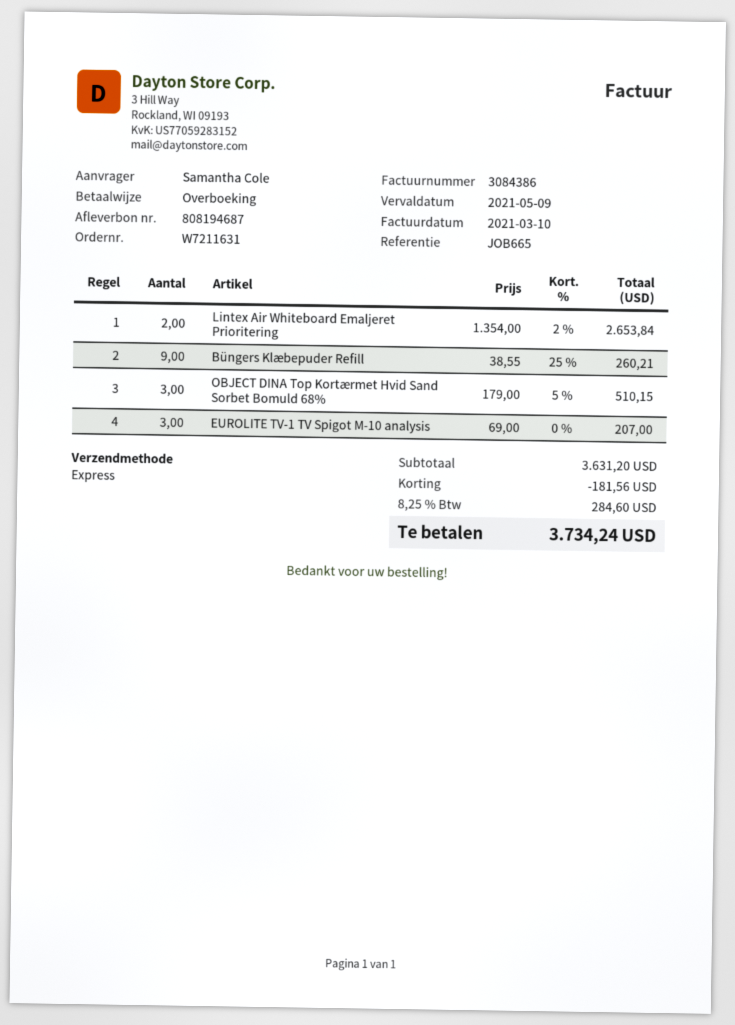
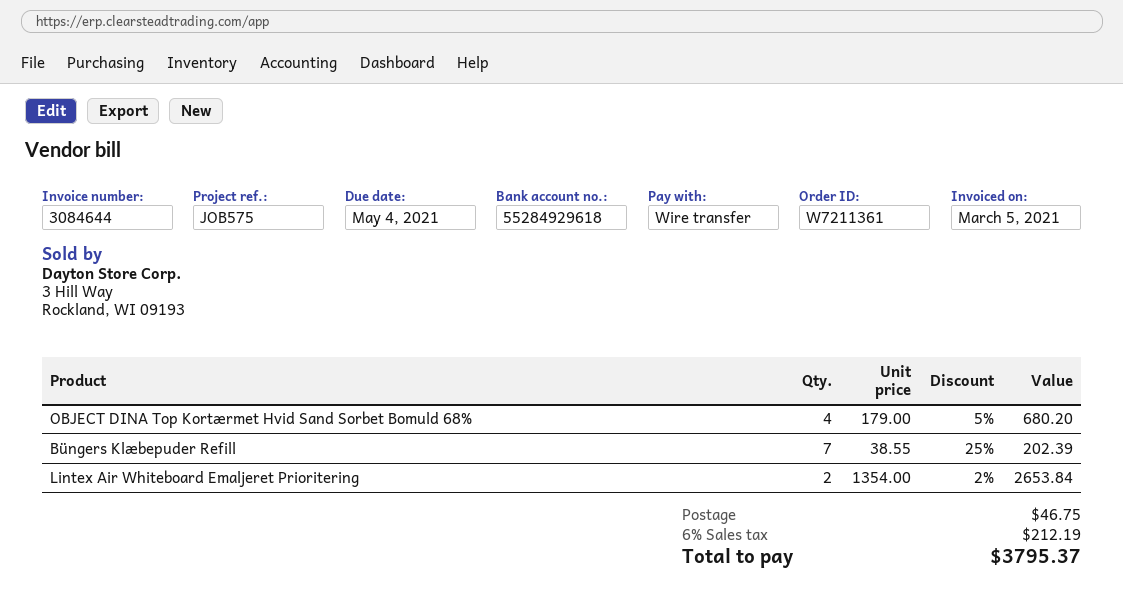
order number: W7211631 -> W7211361
invoice number: 3084386 -> 3084644
invoice date: 2021-03-10 -> 2021-03-05
due date: 2021-05-09 -> 2021-05-04
reference: JOB665 -> JOB575
Büngers Klæbepuder Refill: 9 x 38.55 - 25% = 260.21 -> 7 x 38.55 - 25% = 202.39
OBJECT DINA Top Kortærmet Hvid Sand Sorbet Bomuld 68%: 3 x 179.00 - 5% = 510.15 -> 4 x 179.00 - 5% = 680.20
EUROLITE TV-1 TV Spigot M-10 analysis: 3 x 69.00 = 207.00 -> none
discount: 181.56 -> none
shipping: none -> 46.75
tax: 8.25% = 284.60 -> 6% = 212.19
total: 3734.24 -> 3795.37

